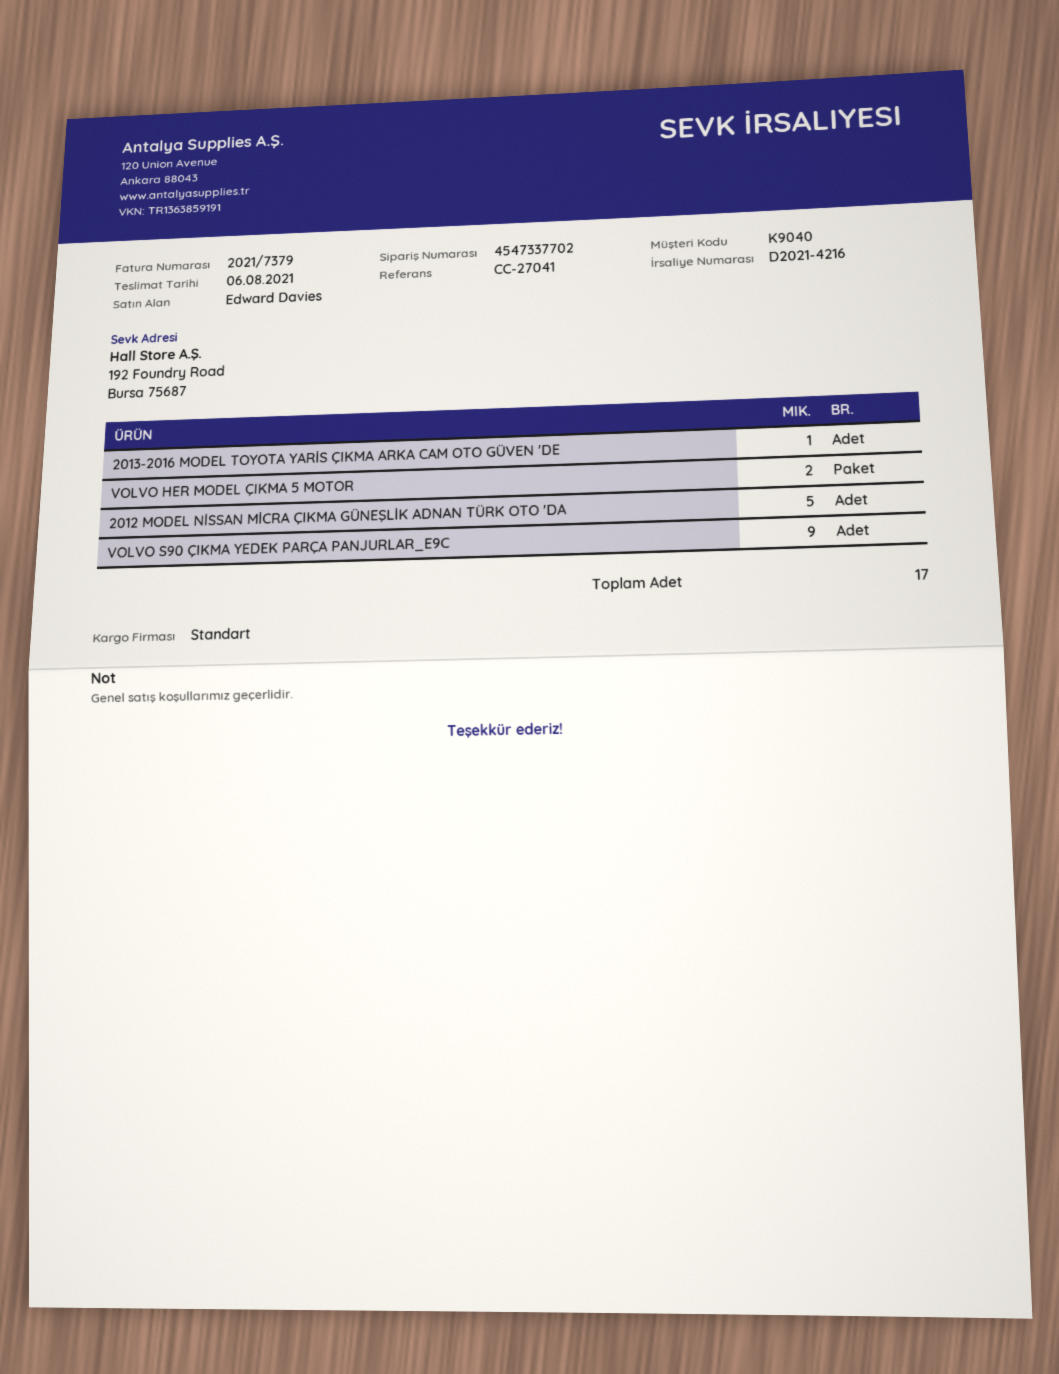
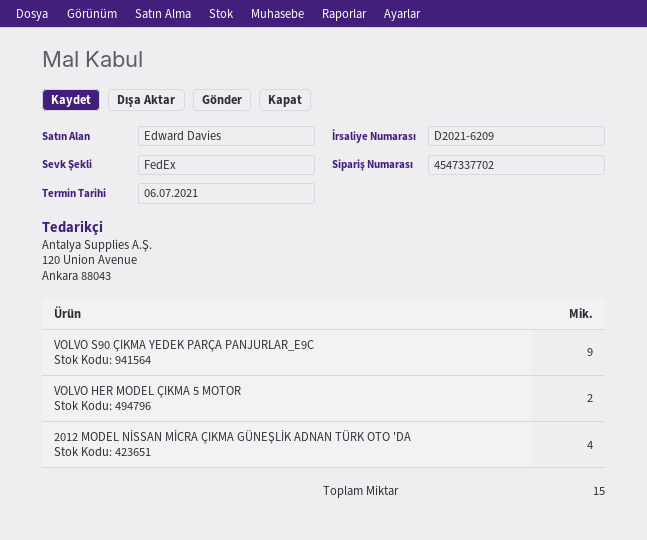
delivery note number: D2021-4216 -> D2021-6209
delivery date: 2021-08-06 -> 2021-07-06
shipping method: standard -> FedEx
2013-2016 MODEL TOYOTA YARİS ÇIKMA ARKA CAM OTO GÜVEN 'DE: 1 -> none
2012 MODEL NİSSAN MİCRA ÇIKMA GÜNEŞLİK ADNAN TÜRK OTO 'DA: 5 -> 4
total quantity: 17 -> 15

